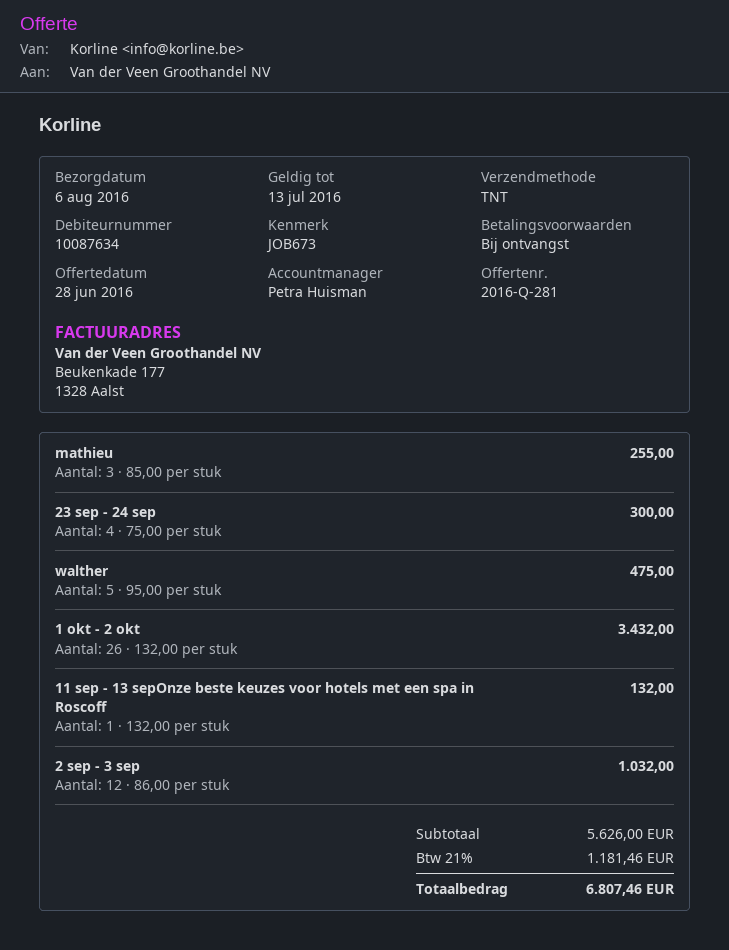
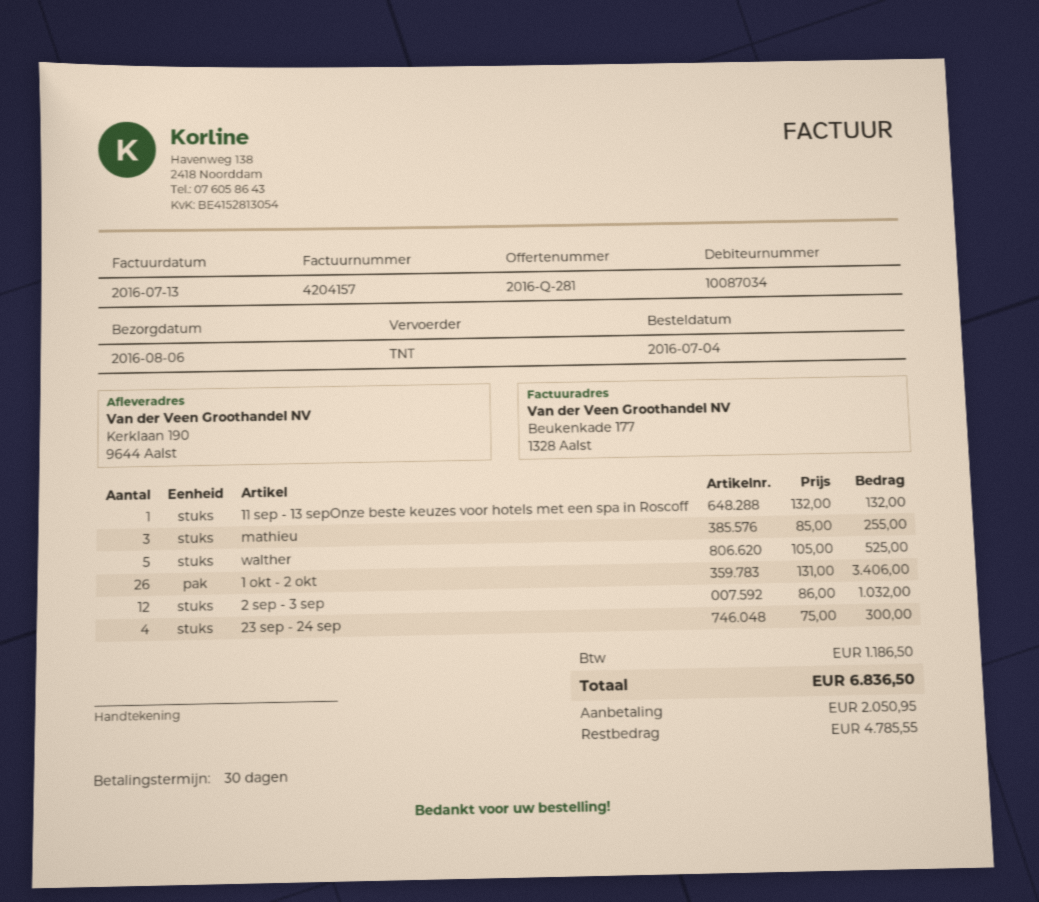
payment terms: on receipt -> 30 days
customer number: 10087634 -> 10087034
walther: 5 x 95.00 = 475.00 -> 5 x 105.00 = 525.00
1 okt - 2 okt: 26 x 132.00 = 3432.00 -> 26 x 131.00 = 3406.00
tax: 1181.46 -> 1186.50
total: 6807.46 -> 6836.50

